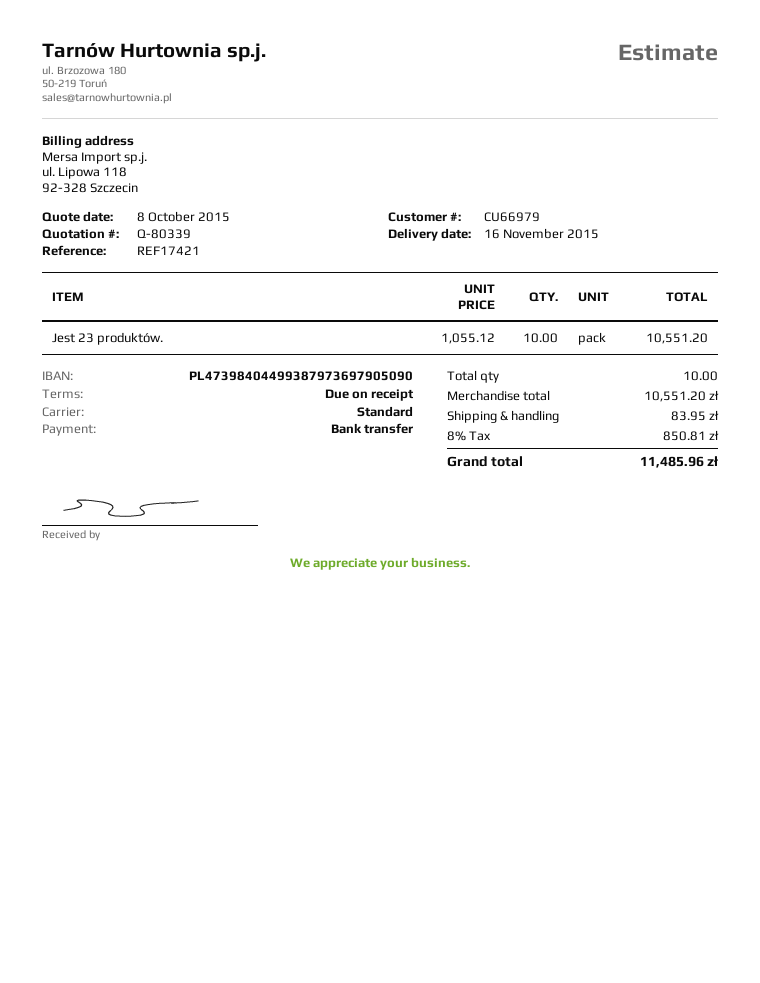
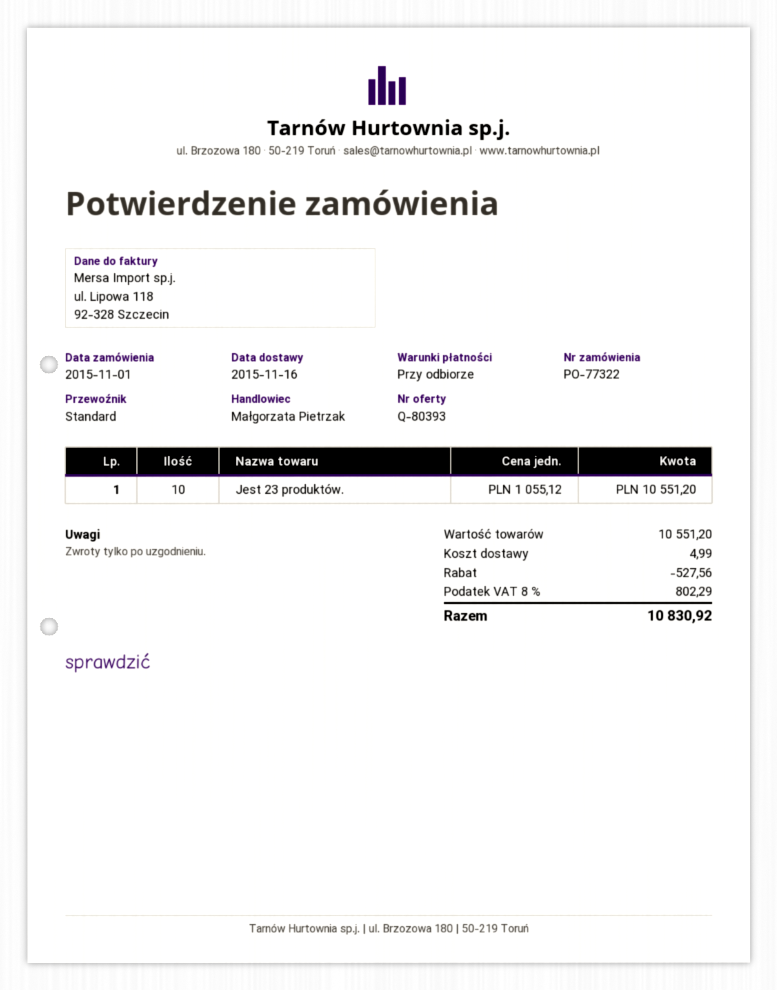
quote number: Q-80339 -> Q-80393
discount: none -> 527.56
shipping: 83.95 -> 4.99
tax: 8% = 850.81 -> 8% = 802.29
total: 11485.96 -> 10830.92

